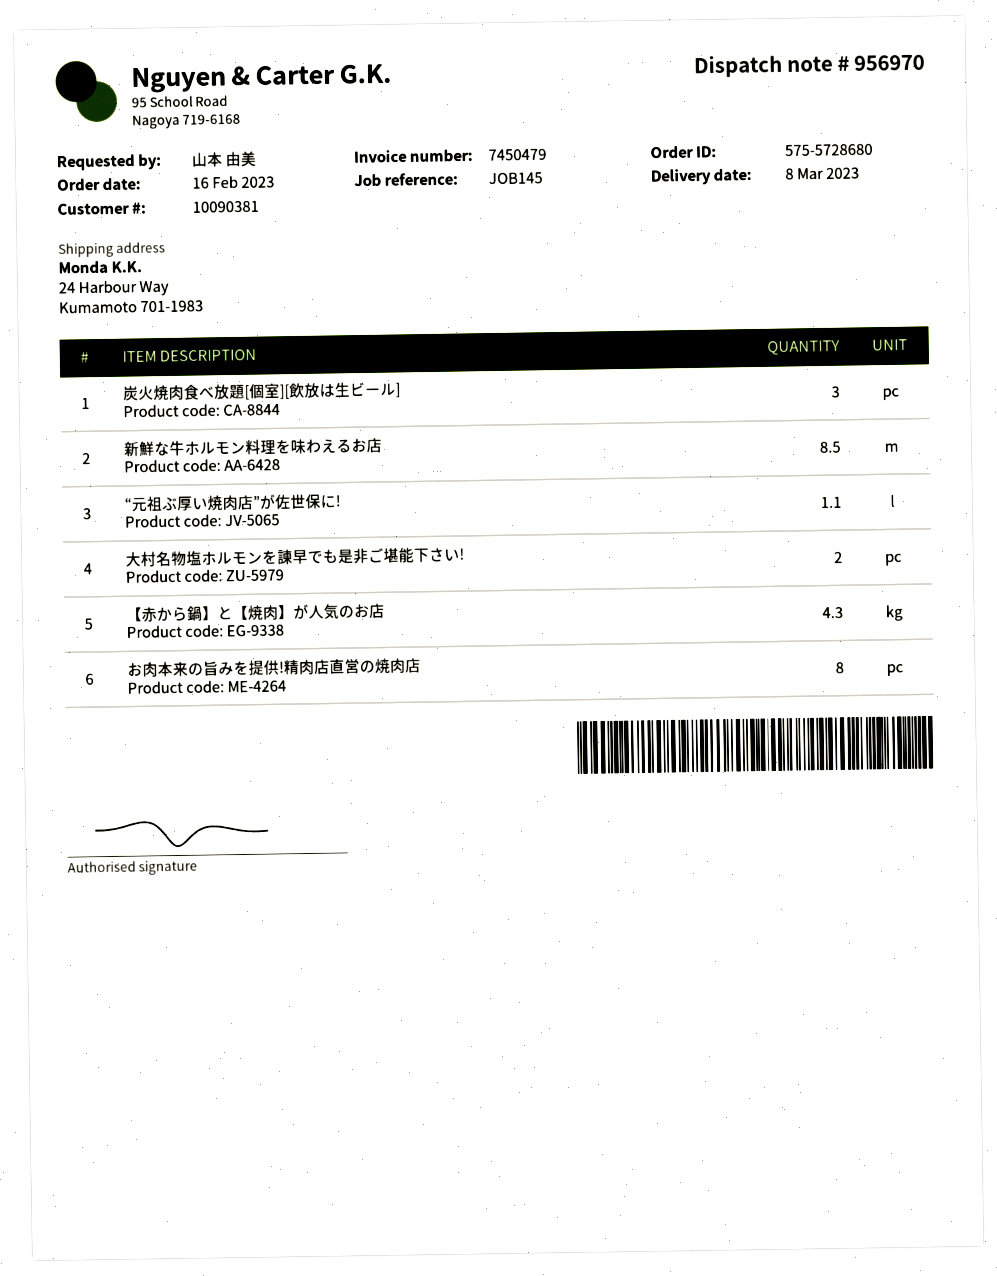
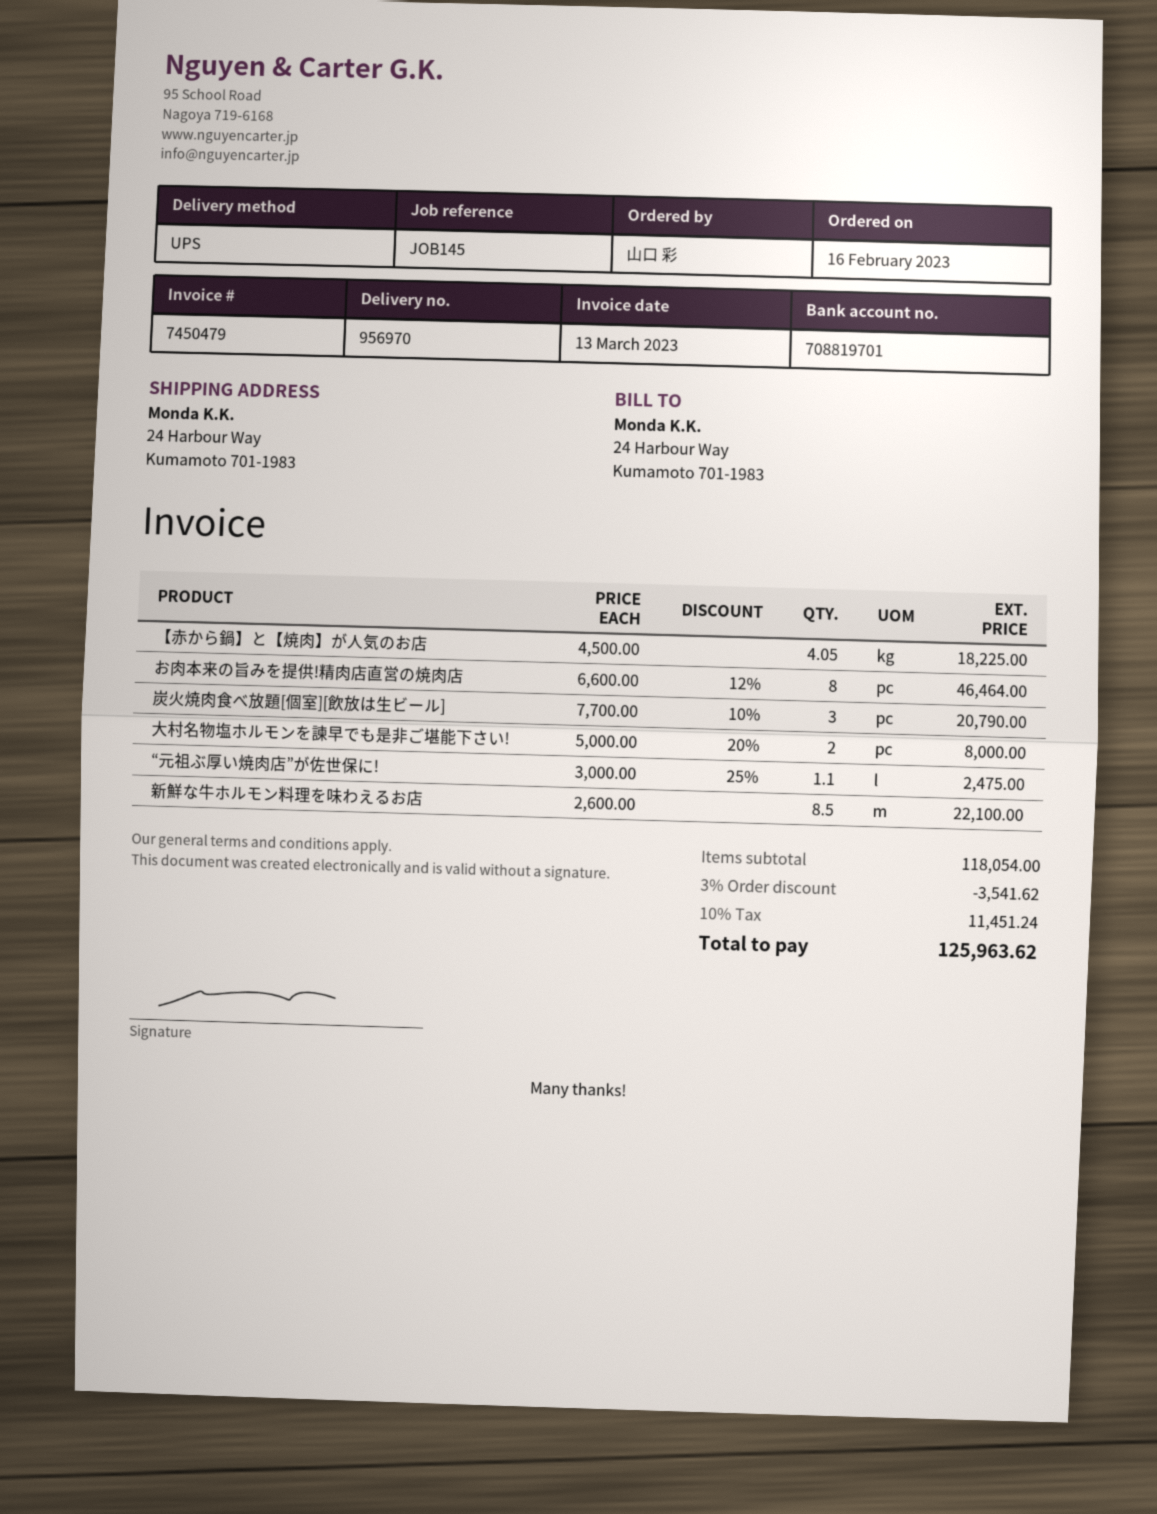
ordered by: 山本 由美 -> 山口 彩
【赤から鍋】と【焼肉】が人気のお店: 4.3 -> 4.05

